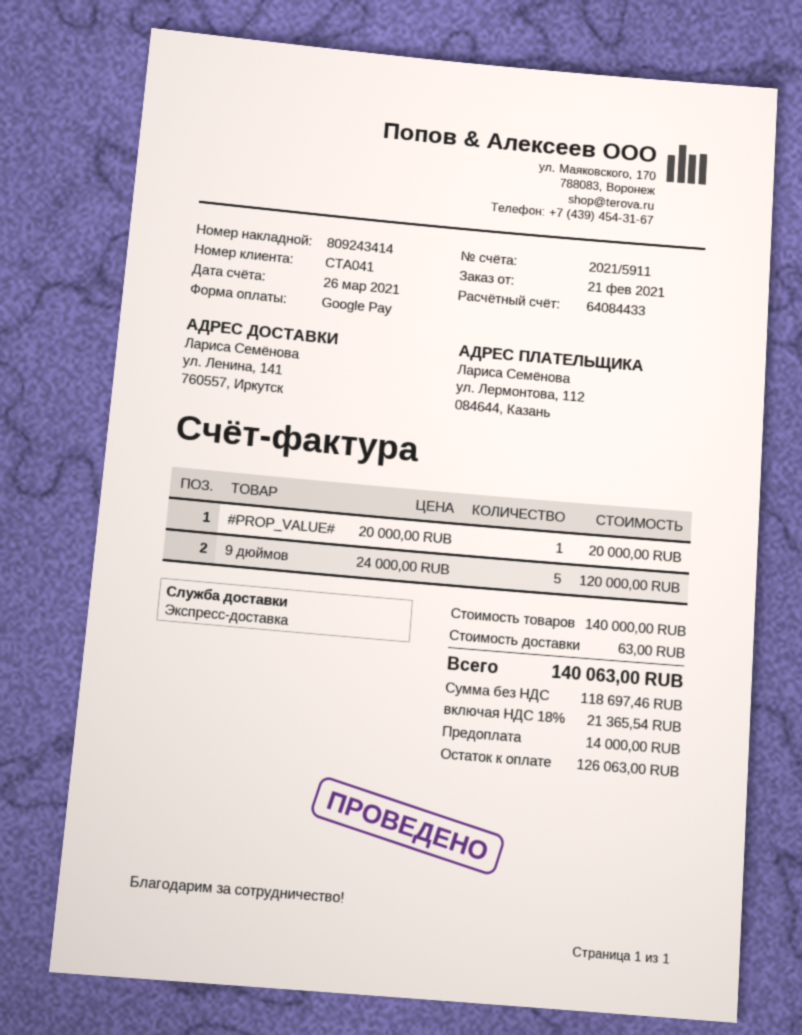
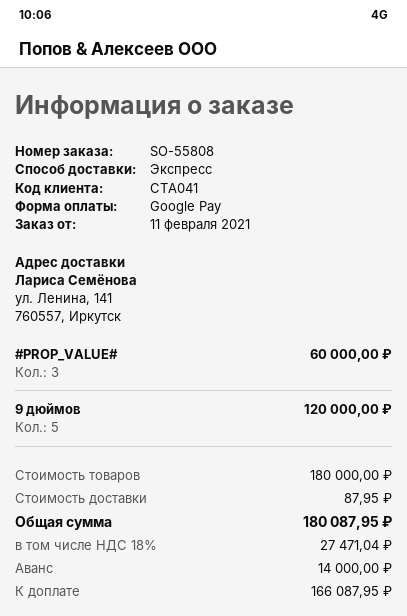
order date: 2021-02-21 -> 2021-02-11
#PROP_VALUE#: 1 for 20000.00 -> 3 for 60000.00
subtotal: 140000.00 -> 180000.00
shipping: 63.00 -> 87.95
tax: 18% = 21365.54 -> 18% = 27471.04
total: 140063.00 -> 180087.95
balance: 126063.00 -> 166087.95

